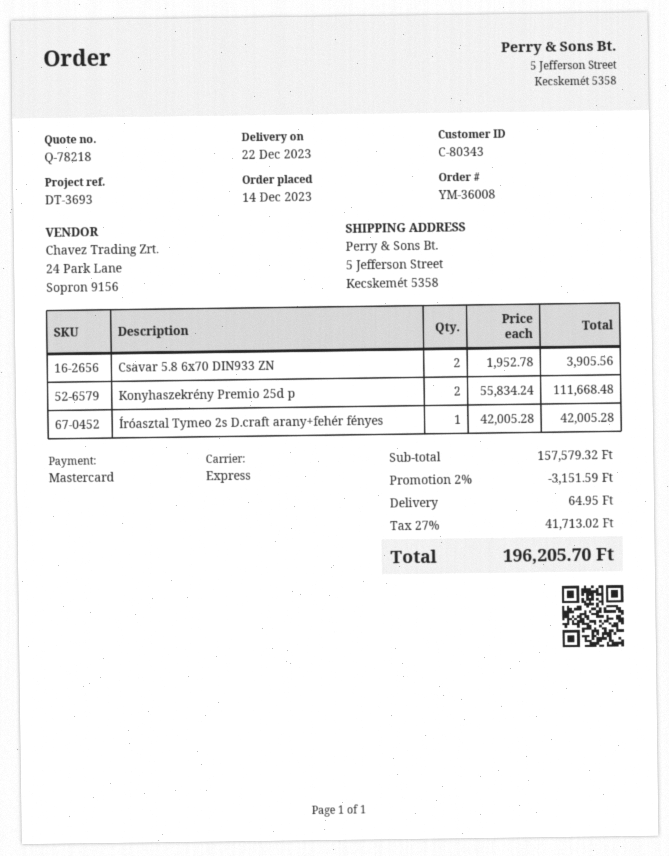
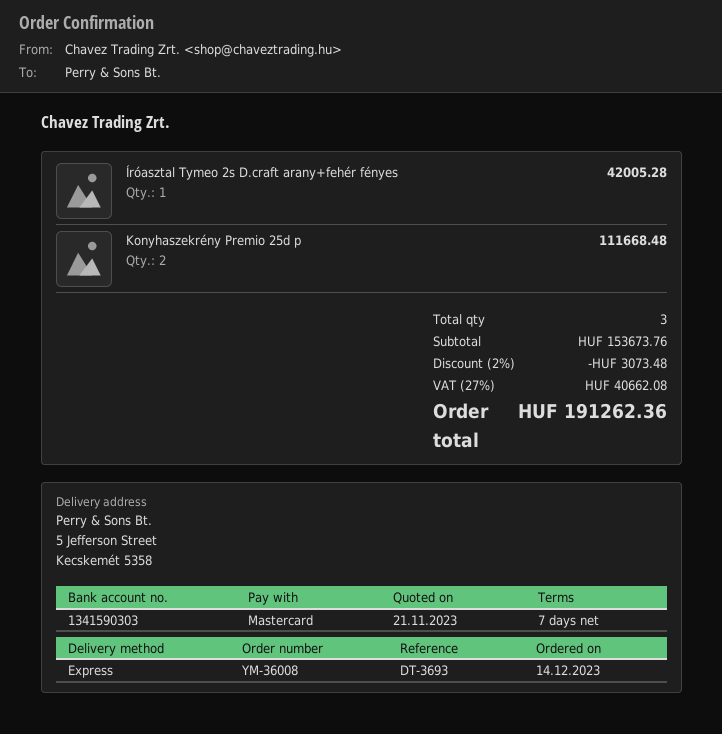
Csavar 5.8 6x70 DIN933 ZN: 2 for 3905.56 -> none
subtotal: 157579.32 -> 153673.76
discount: 2% = 3151.59 -> 2% = 3073.48
shipping: 64.95 -> none
tax: 27% = 41713.02 -> 27% = 40662.08
total: 196205.70 -> 191262.36

